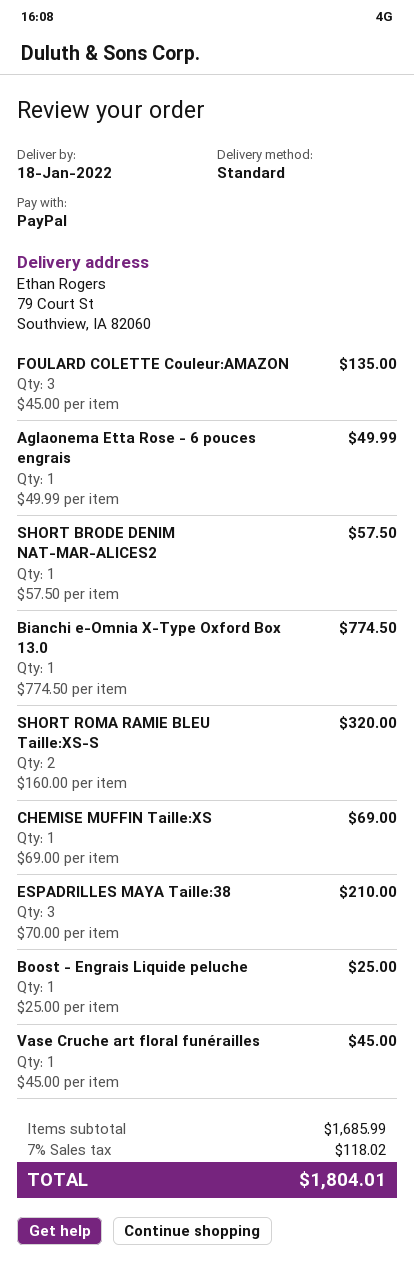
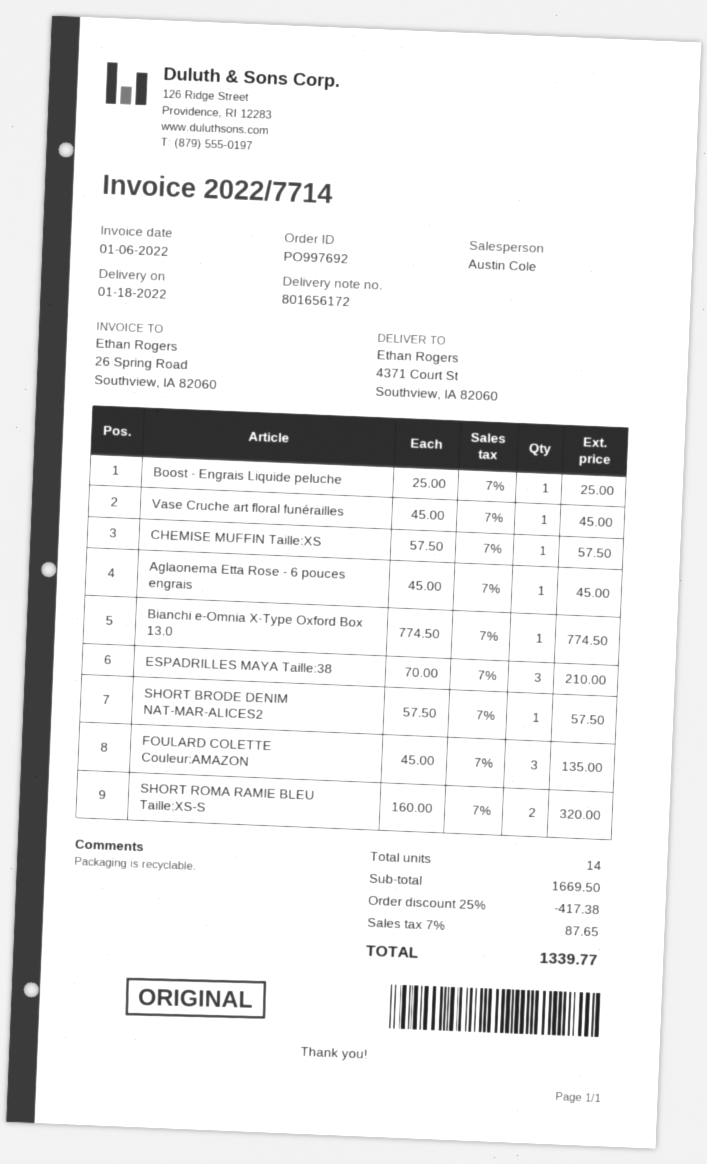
ship to: 79 Court St, Southview, IA 82060 -> 4371 Court St, Southview, IA 82060
Aglaonema Etta Rose - 6 pouces engrais: 1 x 49.99 = 49.99 -> 1 x 45.00 = 45.00
CHEMISE MUFFIN Taille:XS: 1 x 69.00 = 69.00 -> 1 x 57.50 = 57.50
subtotal: 1685.99 -> 1669.50
discount: none -> 25% = 417.38
tax: 7% = 118.02 -> 7% = 87.65
total: 1804.01 -> 1339.77

